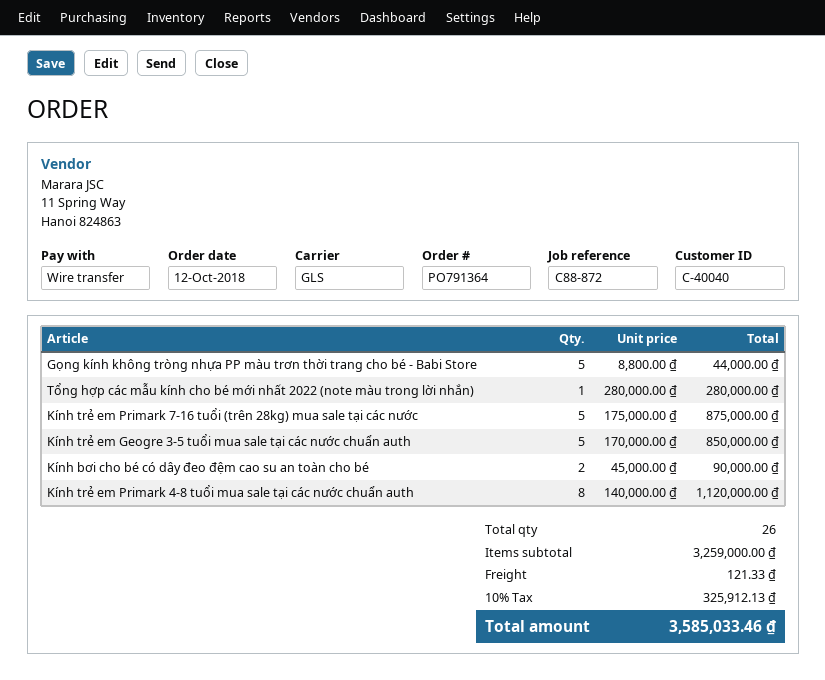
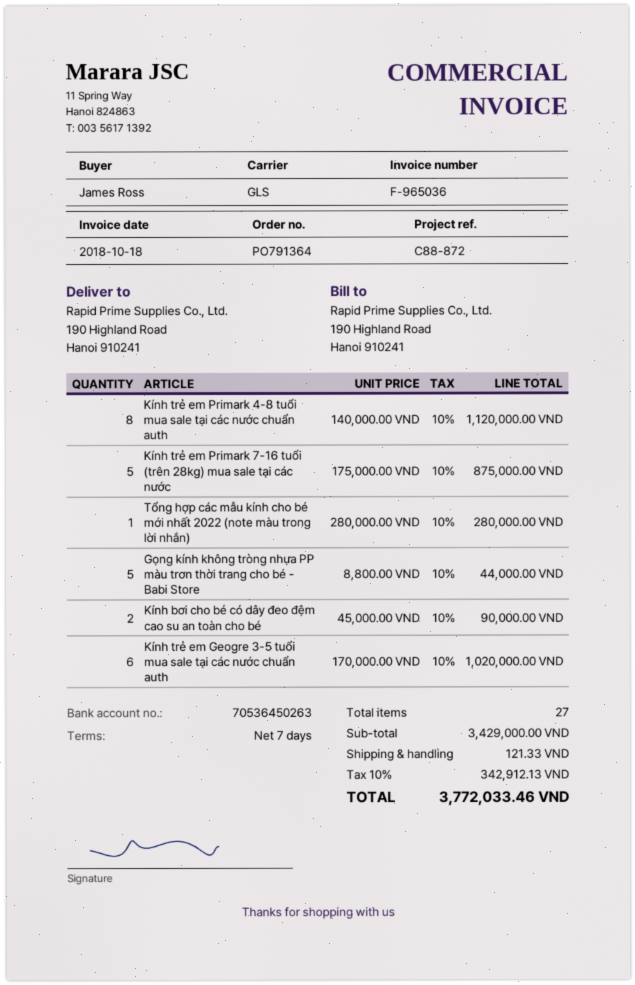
Kính trẻ em Geogre 3-5 tuổi mua sale tại các nước chuẩn auth: 5 x 170000.00 = 850000.00 -> 6 x 170000.00 = 1020000.00
total quantity: 26 -> 27
subtotal: 3259000.00 -> 3429000.00
tax: 10% = 325912.13 -> 10% = 342912.13
total: 3585033.46 -> 3772033.46

